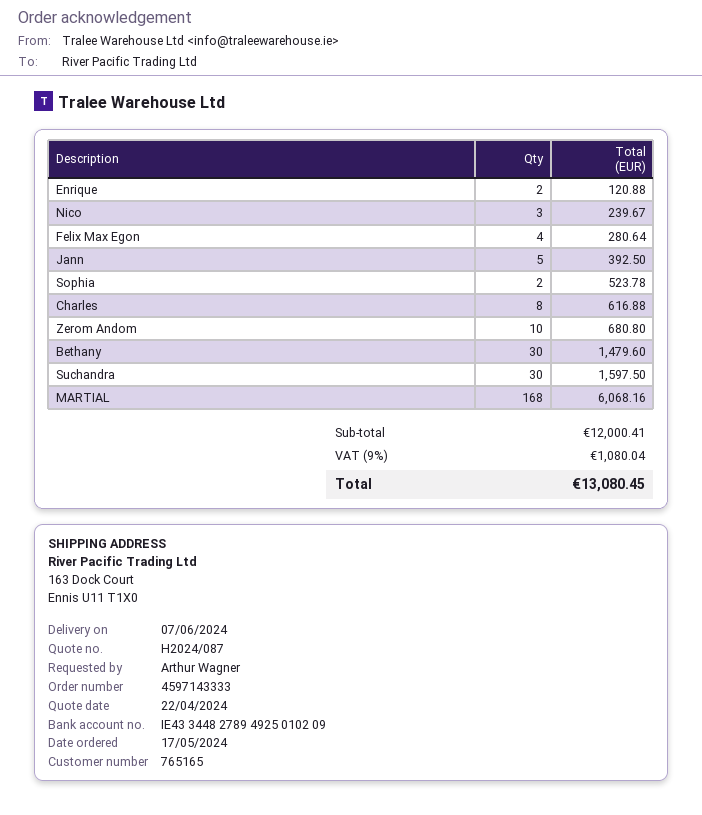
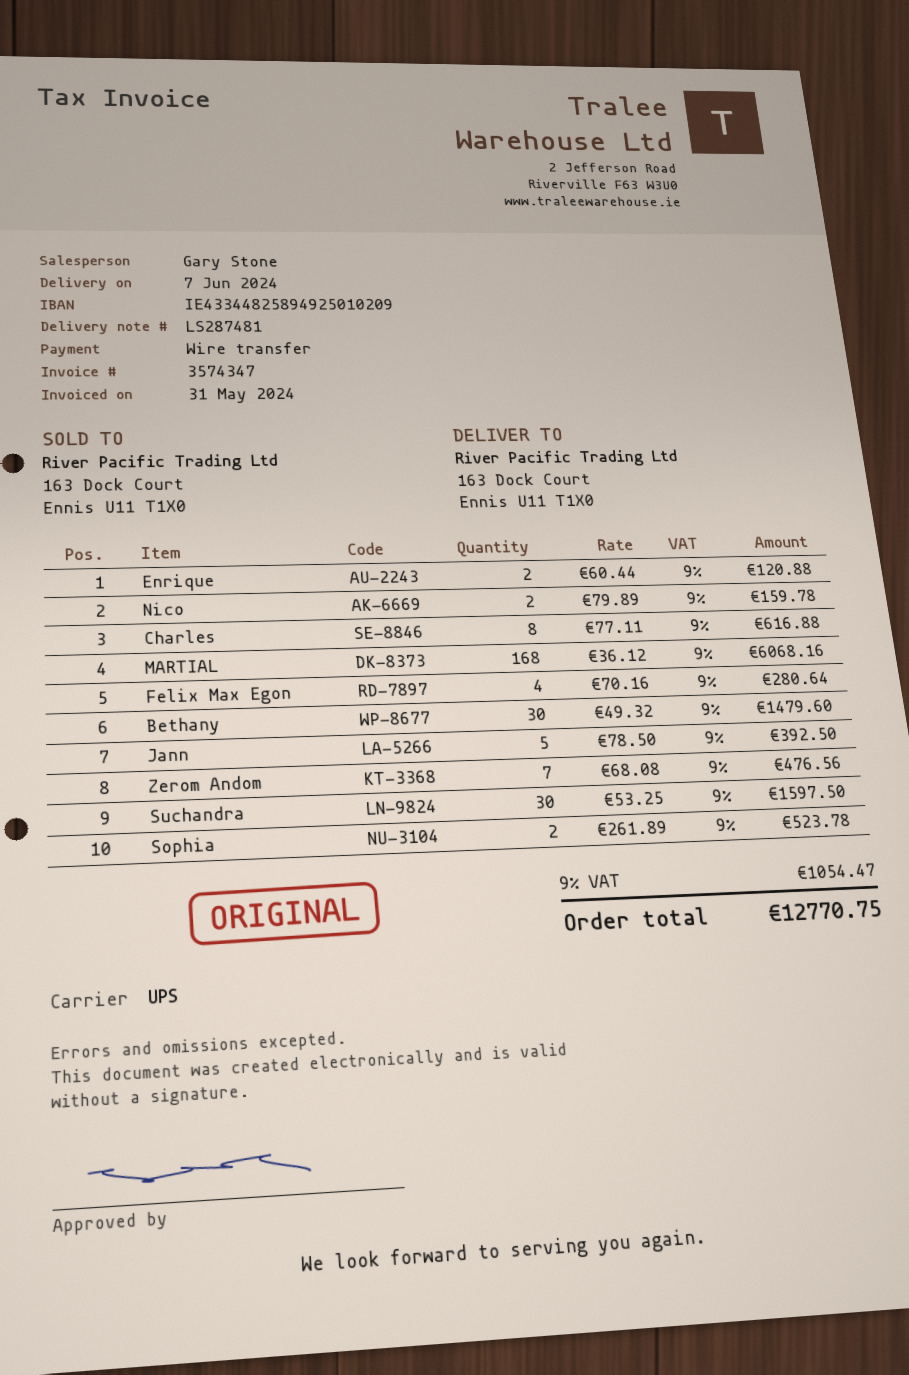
bank account: IE43344827894925010209 -> IE43344825894925010209
Nico: 3 for 239.67 -> 2 for 159.78
Zerom Andom: 10 for 680.80 -> 7 for 476.56
tax: 9% = 1080.04 -> 9% = 1054.47
total: 13080.45 -> 12770.75

